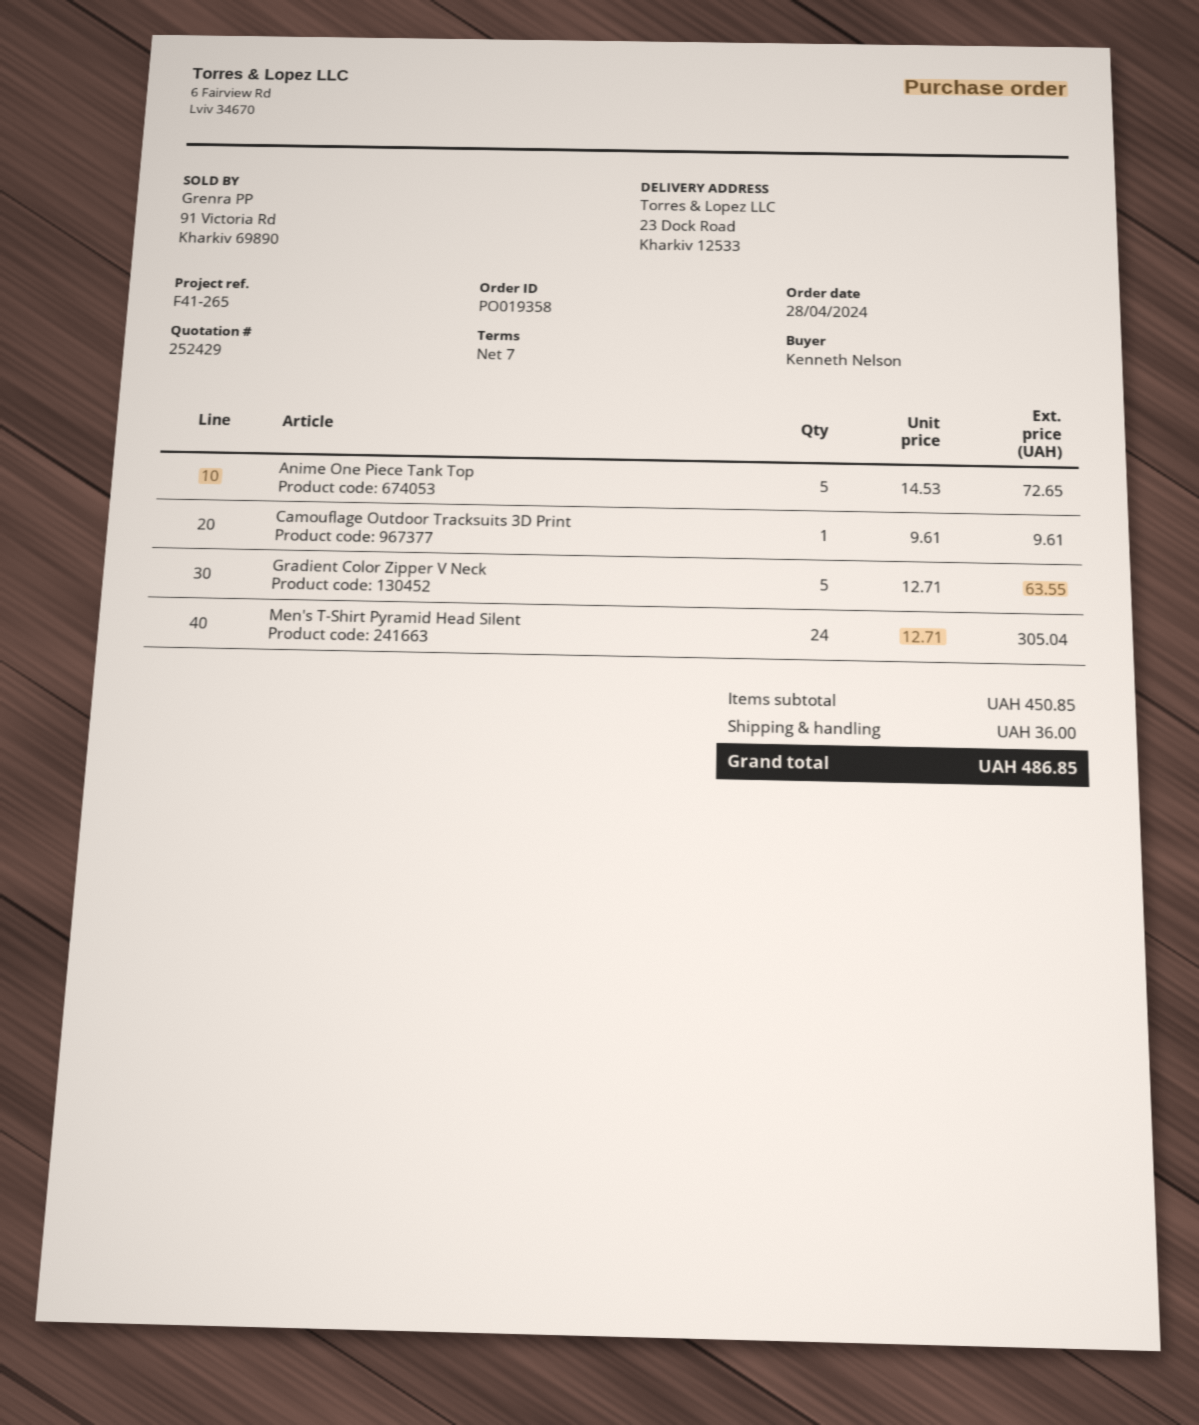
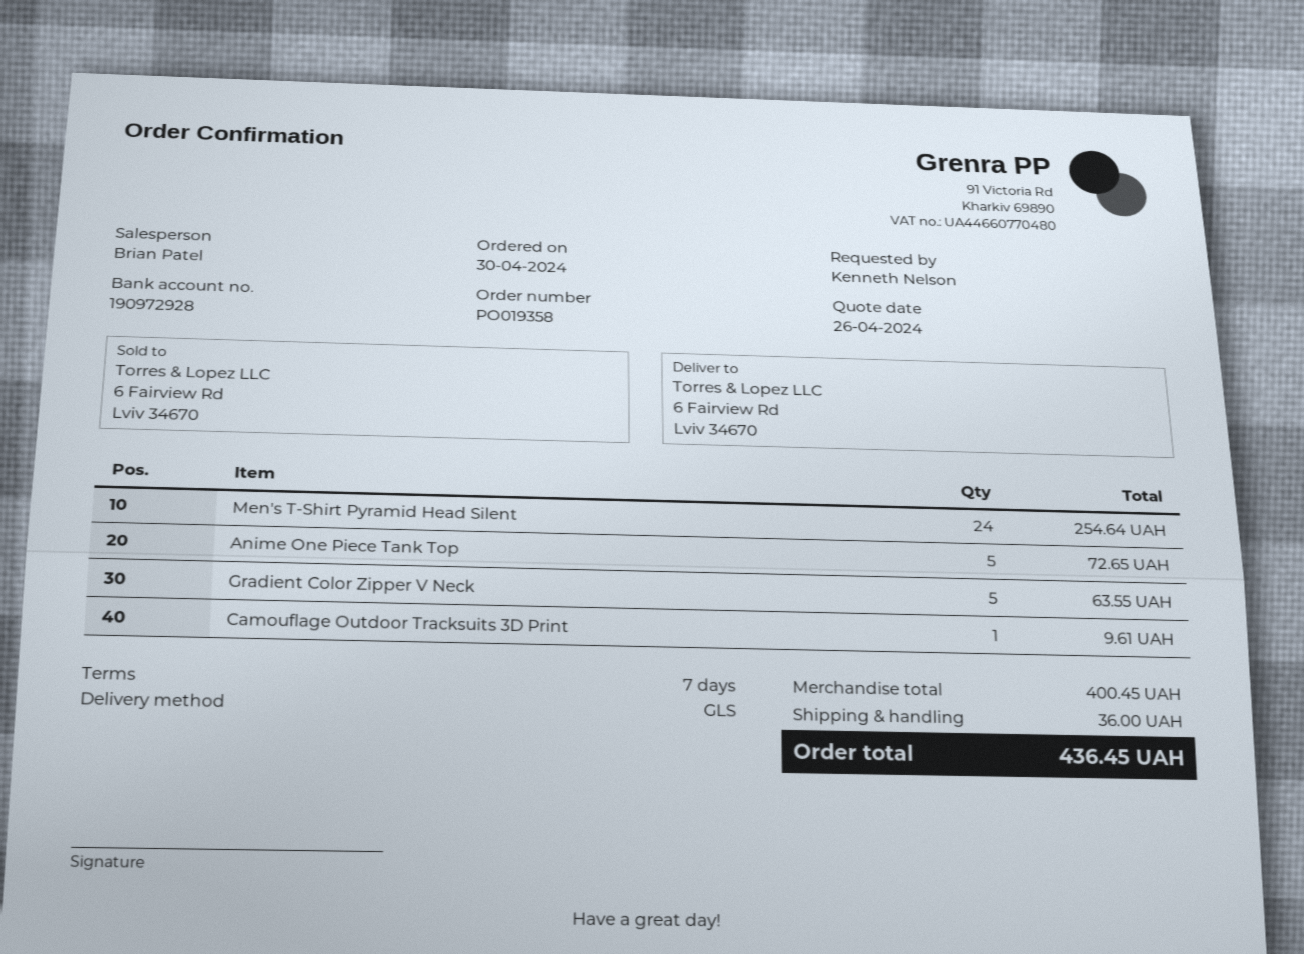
order date: 2024-04-28 -> 2024-04-30
ship to: 23 Dock Road, Kharkiv 12533 -> 6 Fairview Rd, Lviv 34670
Men's T-Shirt Pyramid Head Silent: 24 for 305.04 -> 24 for 254.64
subtotal: 450.85 -> 400.45
total: 486.85 -> 436.45

